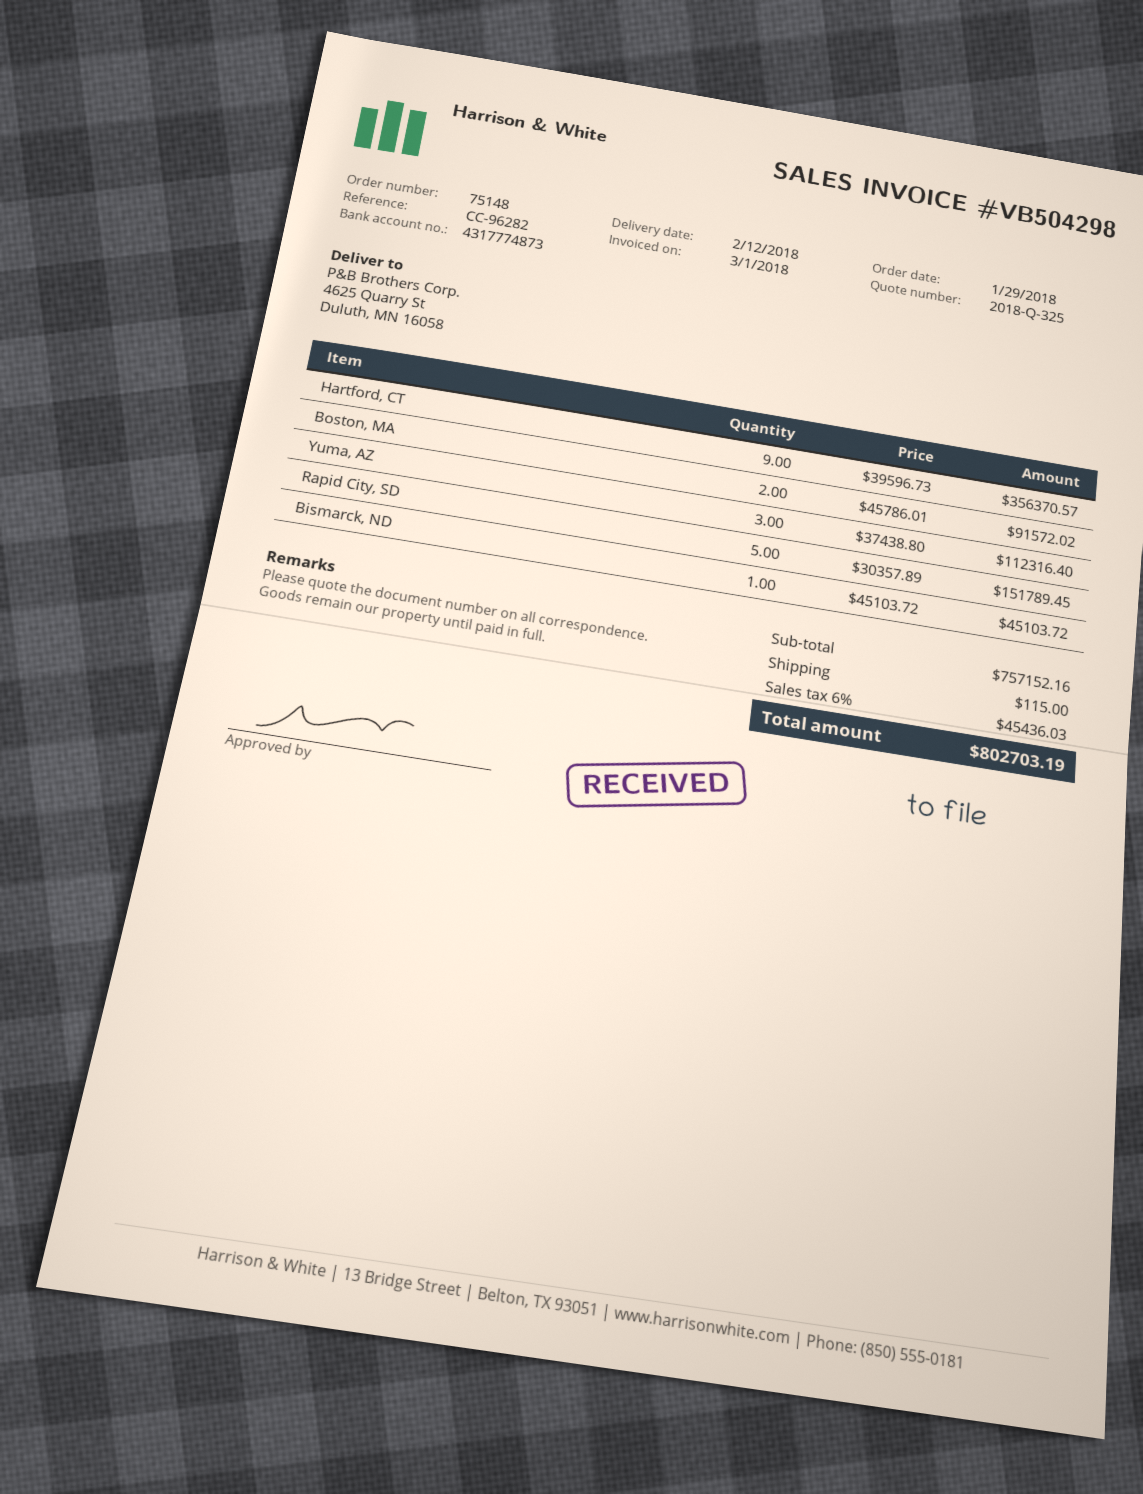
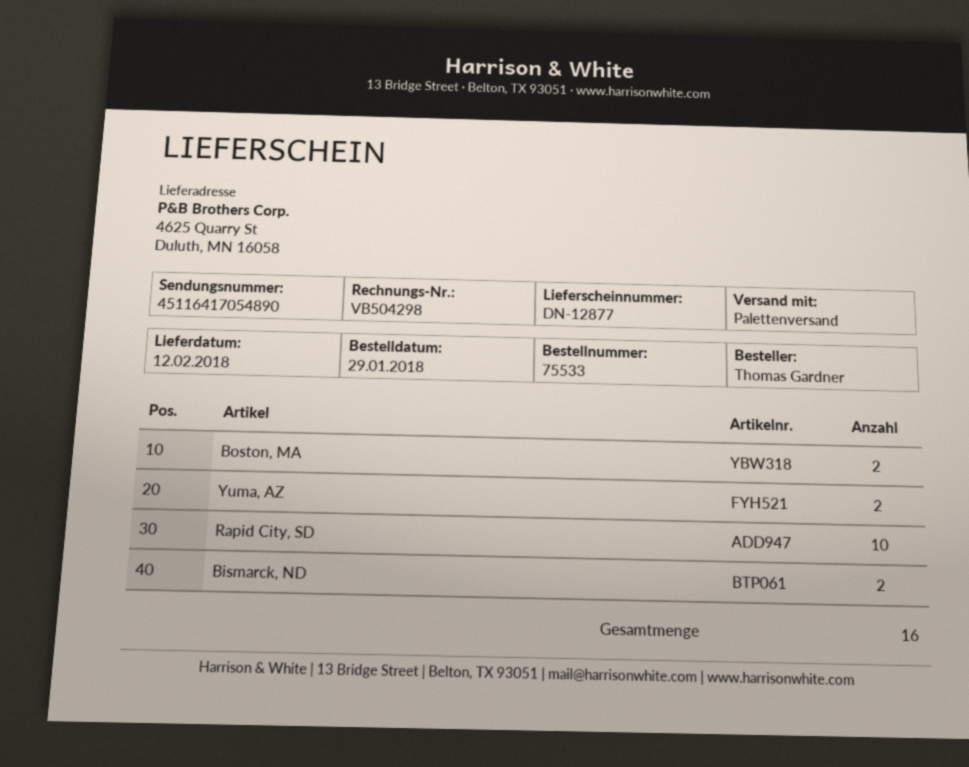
order number: 75148 -> 75533
Hartford, CT: 9 -> none
Yuma, AZ: 3 -> 2
Rapid City, SD: 5 -> 10
Bismarck, ND: 1 -> 2

